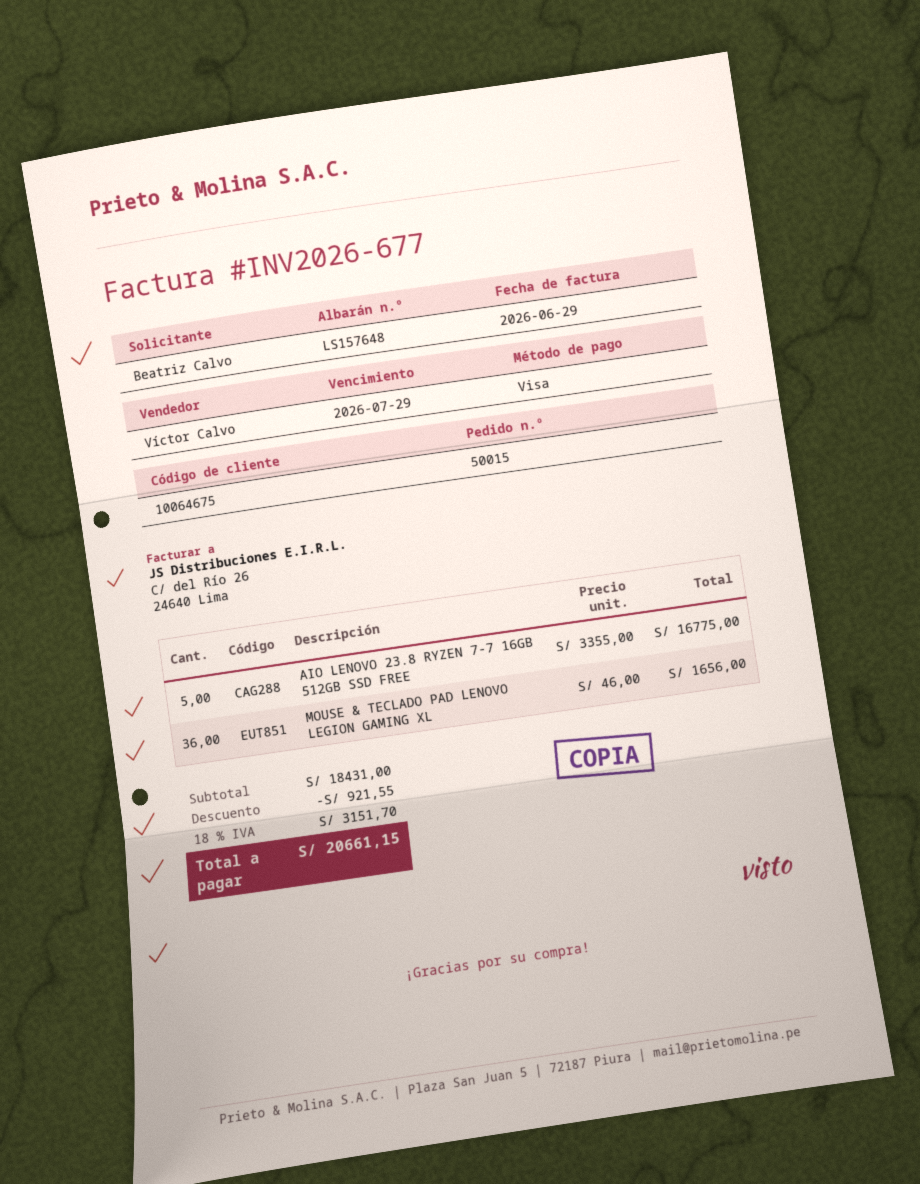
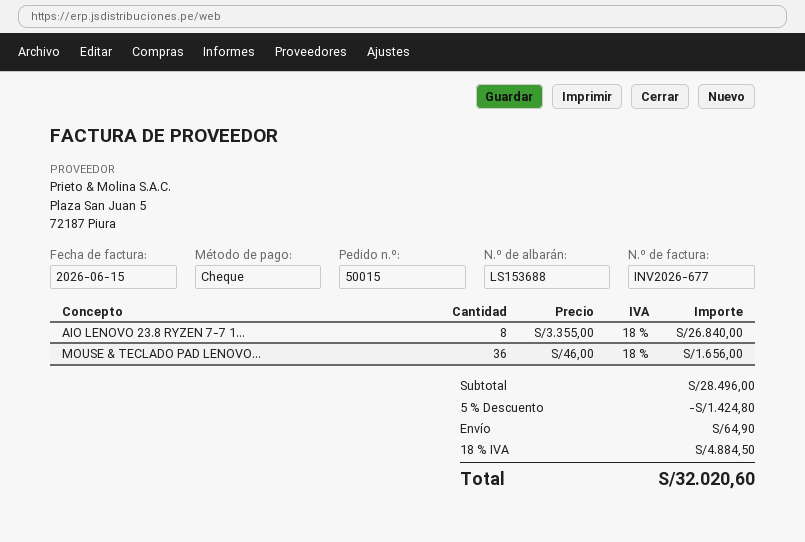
delivery note number: LS157648 -> LS153688
invoice date: 2026-06-29 -> 2026-06-15
payment method: Visa -> cheque
AIO LENOVO 23.8 RYZEN 7-7 16GB 512GB SSD FREE: 5 x 3355.00 = 16775.00 -> 8 x 3355.00 = 26840.00
subtotal: 18431.00 -> 28496.00
discount: 921.55 -> 1424.80
shipping: none -> 64.90
tax: 18% = 3151.70 -> 18% = 4884.50
total: 20661.15 -> 32020.60

